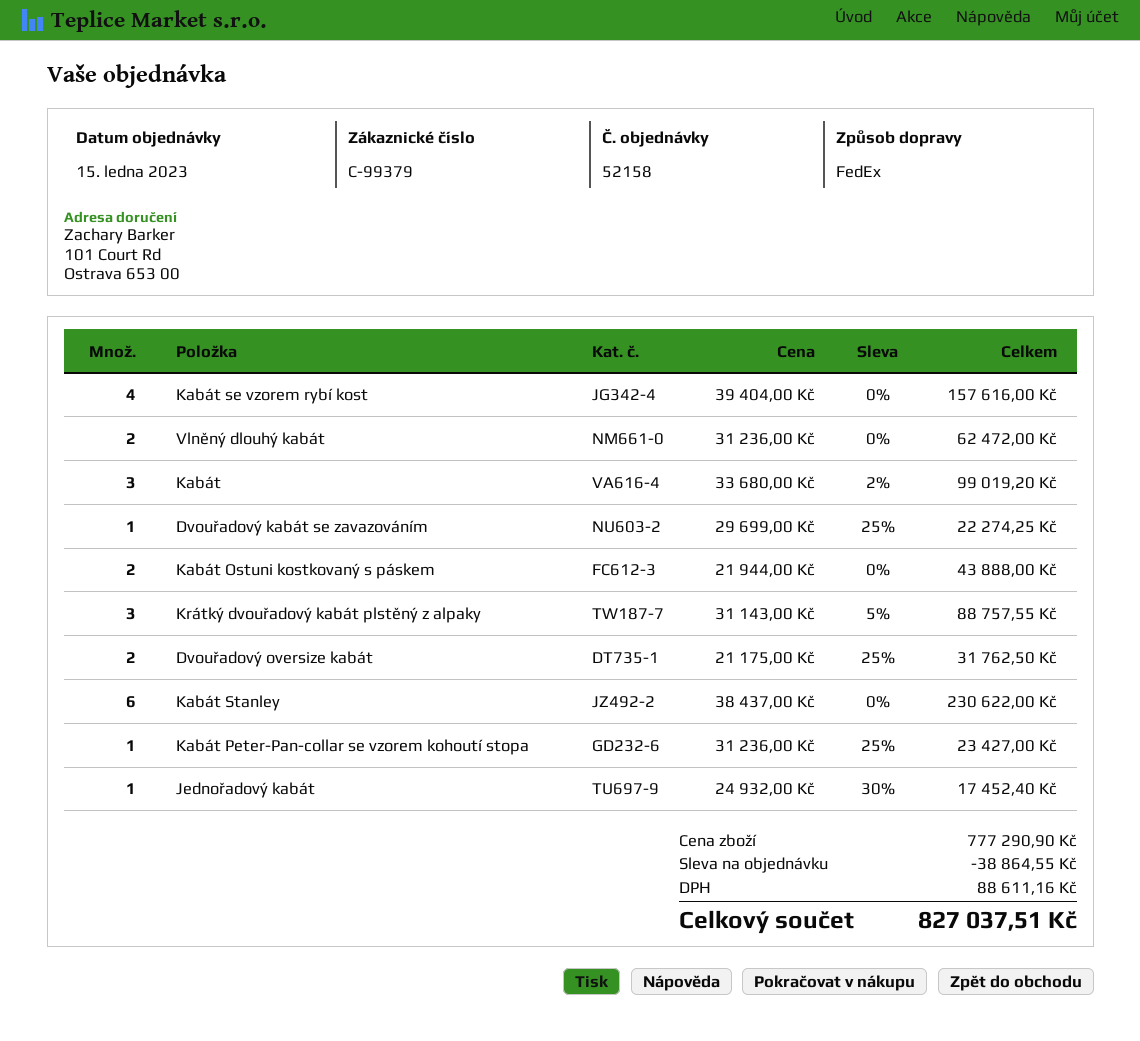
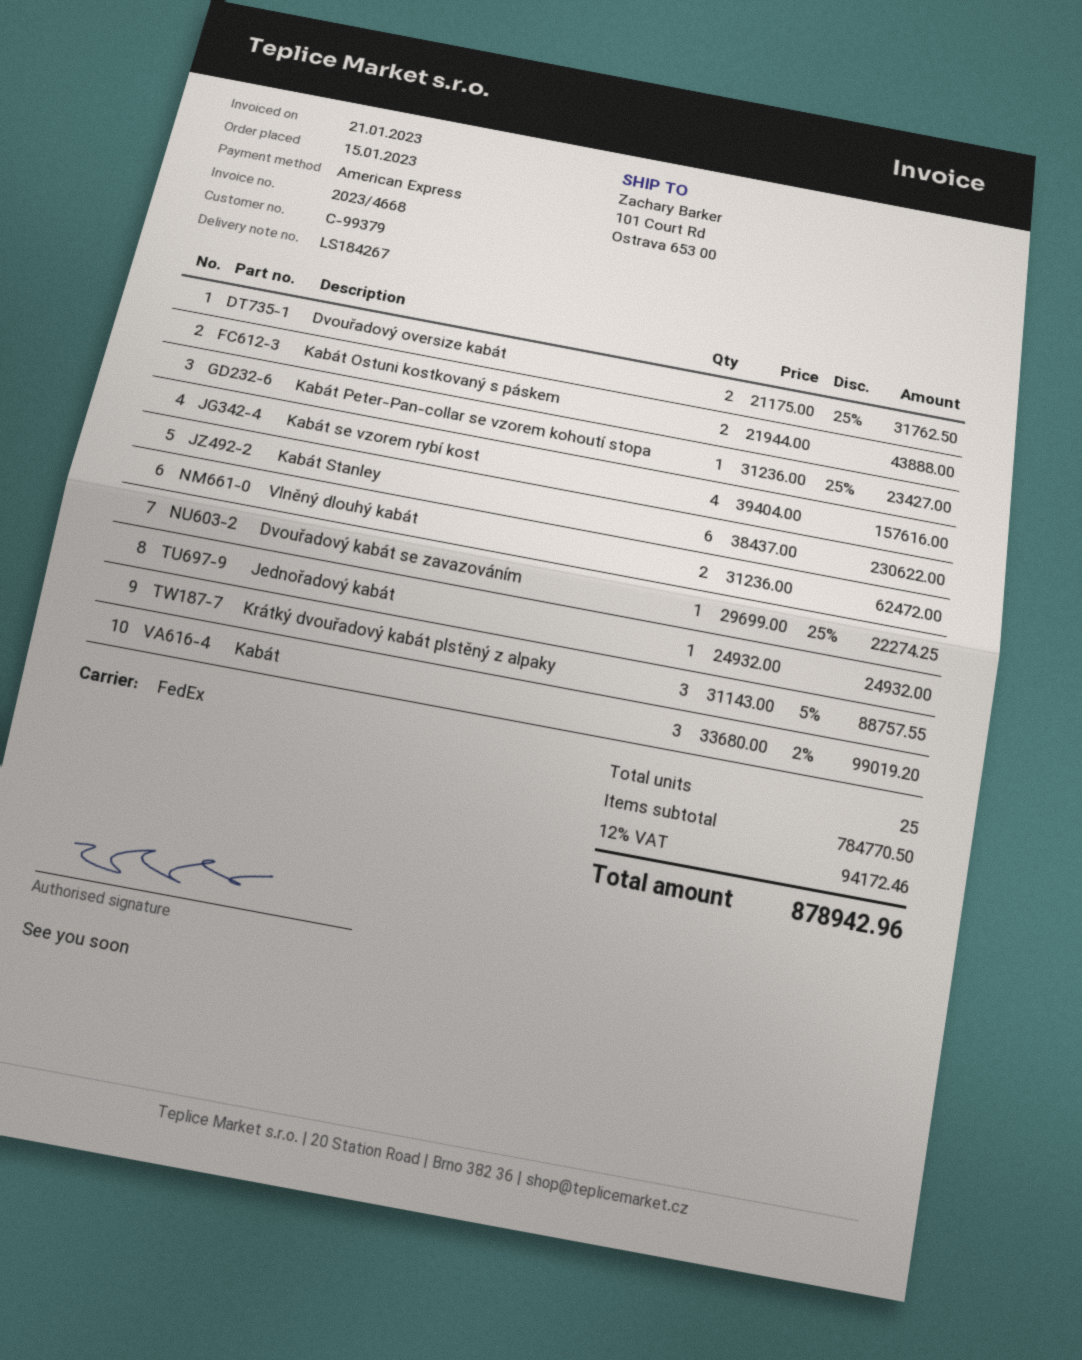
Jednořadový kabát: 1 x 24932.00 - 30% = 17452.40 -> 1 x 24932.00 = 24932.00
subtotal: 777290.90 -> 784770.50
discount: 38864.55 -> none
tax: 88611.16 -> 94172.46
total: 827037.51 -> 878942.96

